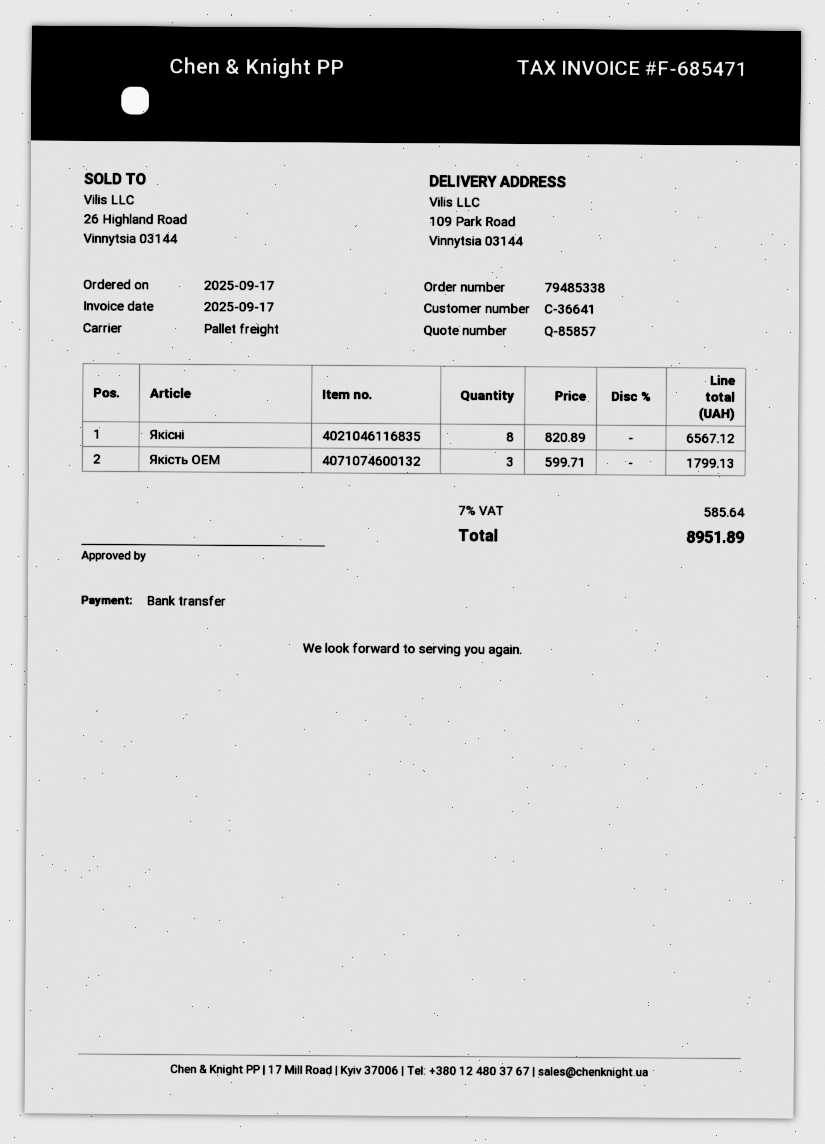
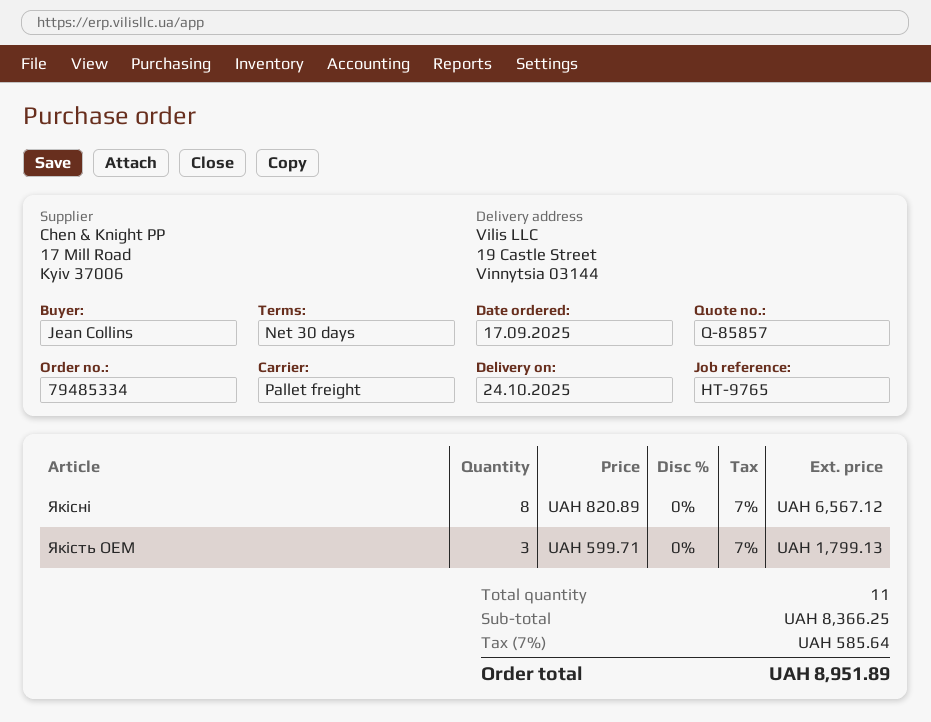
order number: 79485338 -> 79485334
ship to: 109 Park Road, Vinnytsia 03144 -> 19 Castle Street, Vinnytsia 03144

